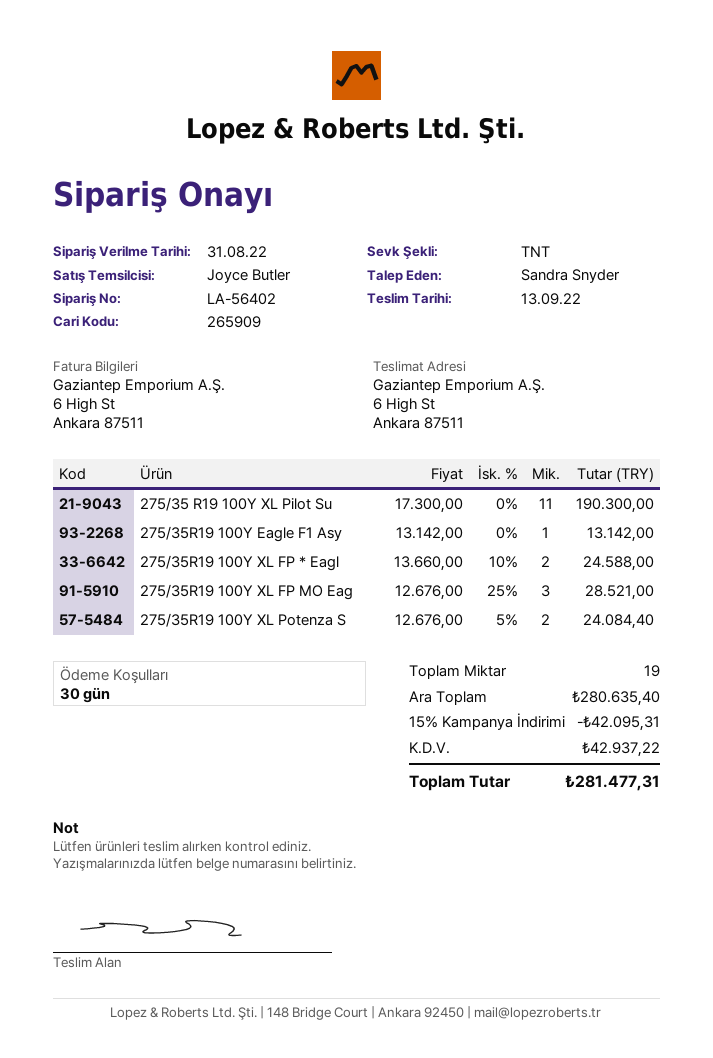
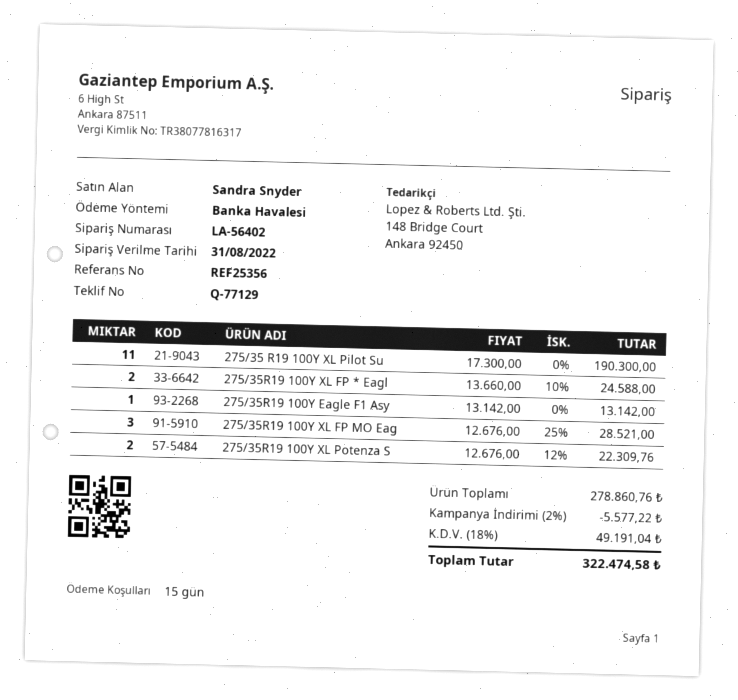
payment terms: 30 days -> 15 days
275/35R19 100Y XL Potenza S: 2 x 12676.00 - 5% = 24084.40 -> 2 x 12676.00 - 12% = 22309.76
subtotal: 280635.40 -> 278860.76
discount: 15% = 42095.31 -> 2% = 5577.22
tax: 42937.22 -> 49191.04
total: 281477.31 -> 322474.58

